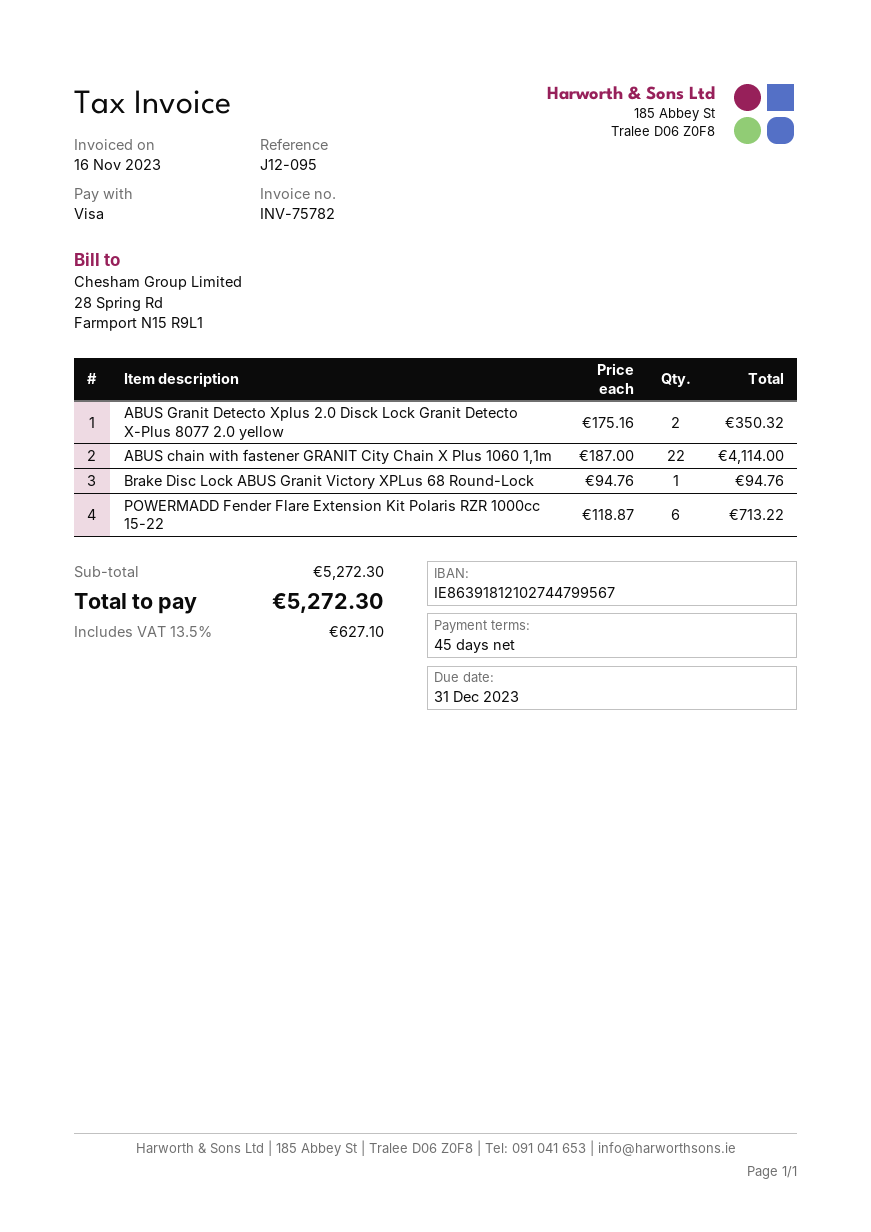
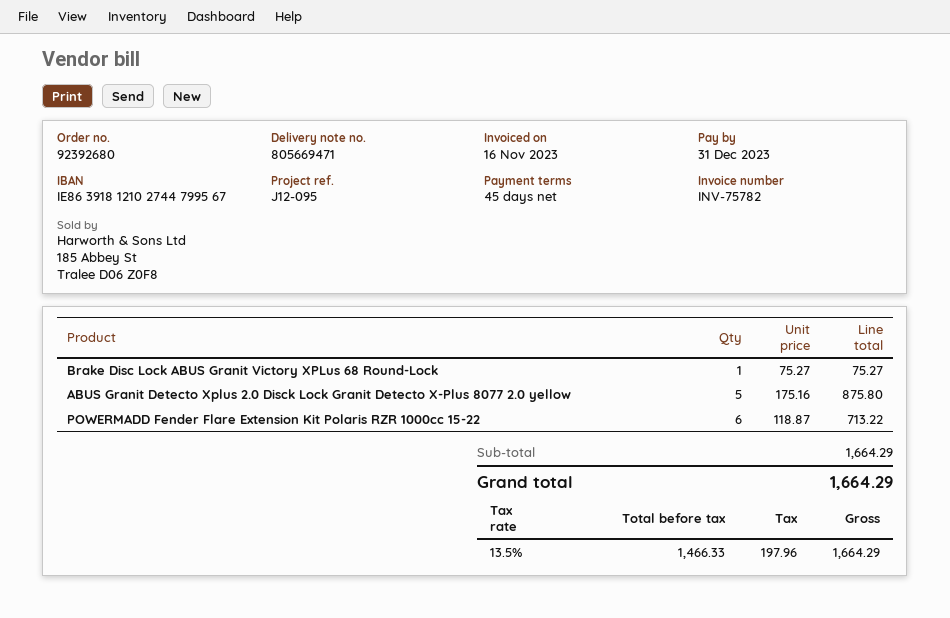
ABUS Granit Detecto Xplus 2.0 Disck Lock Granit Detecto X-Plus 8077 2.0 yellow: 2 x 175.16 = 350.32 -> 5 x 175.16 = 875.80
ABUS chain with fastener GRANIT City Chain X Plus 1060 1,1m: 22 x 187.00 = 4114.00 -> none
Brake Disc Lock ABUS Granit Victory XPLus 68 Round-Lock: 1 x 94.76 = 94.76 -> 1 x 75.27 = 75.27
subtotal: 5272.30 -> 1664.29
tax: 13.5% = 627.10 -> 13.5% = 197.96
total: 5272.30 -> 1664.29

